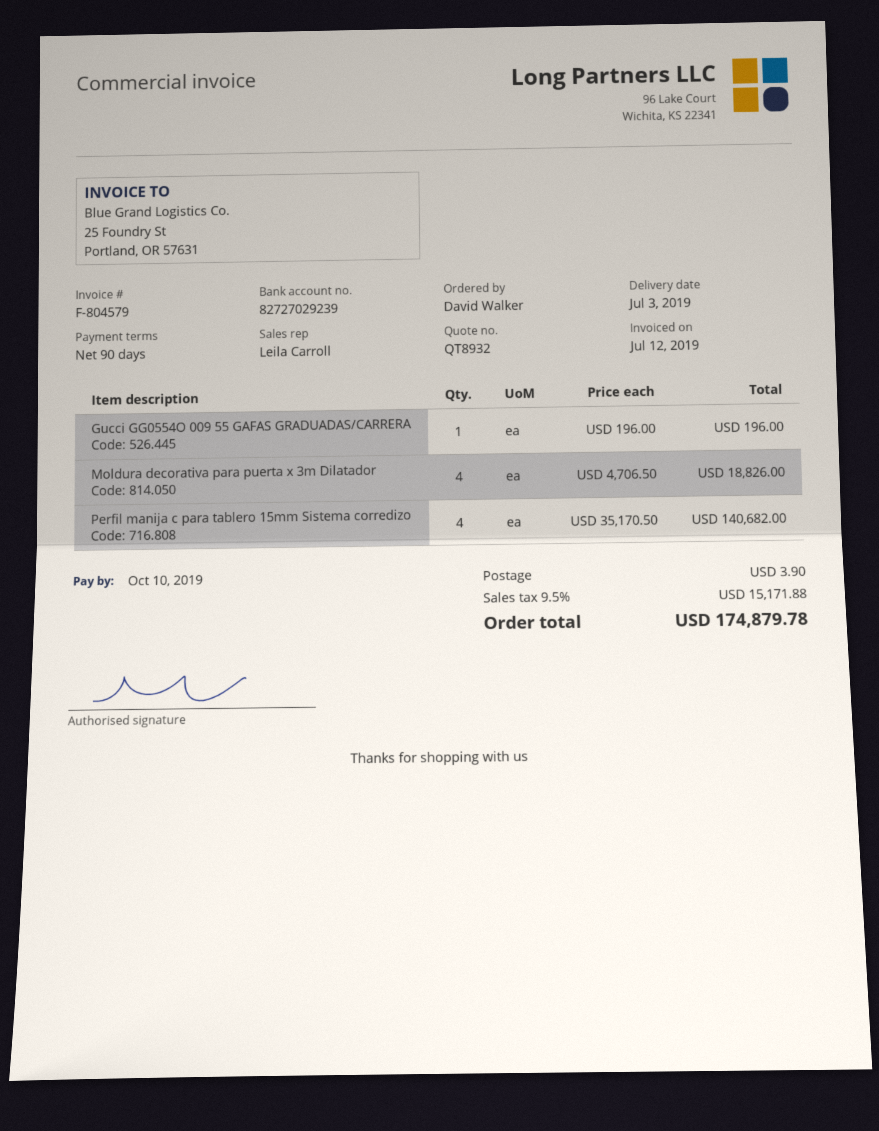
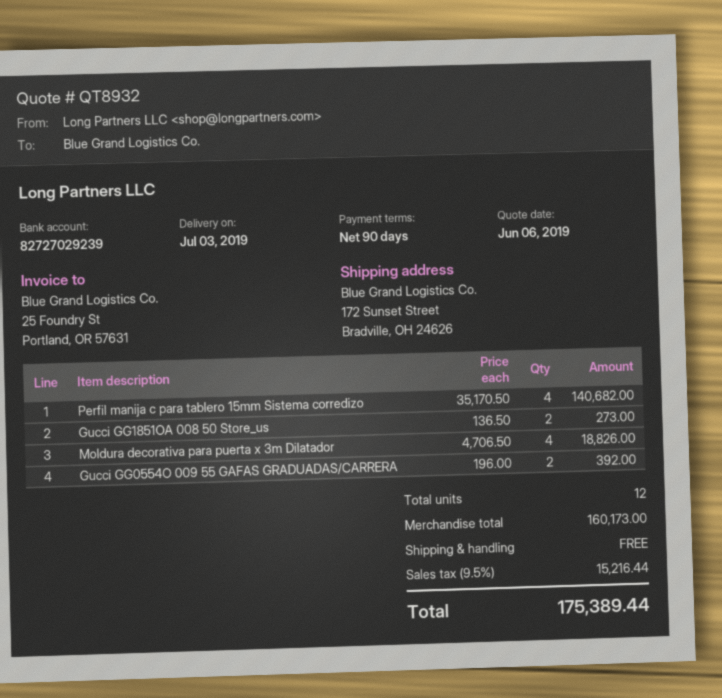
Gucci GG0554O 009 55 GAFAS GRADUADAS/CARRERA: 1 x 196.00 = 196.00 -> 2 x 196.00 = 392.00
Gucci GG1851OA 008 50 Store_us: none -> 2 x 136.50 = 273.00
shipping: 3.90 -> 0.00
tax: 9.5% = 15171.88 -> 9.5% = 15216.44
total: 174879.78 -> 175389.44

